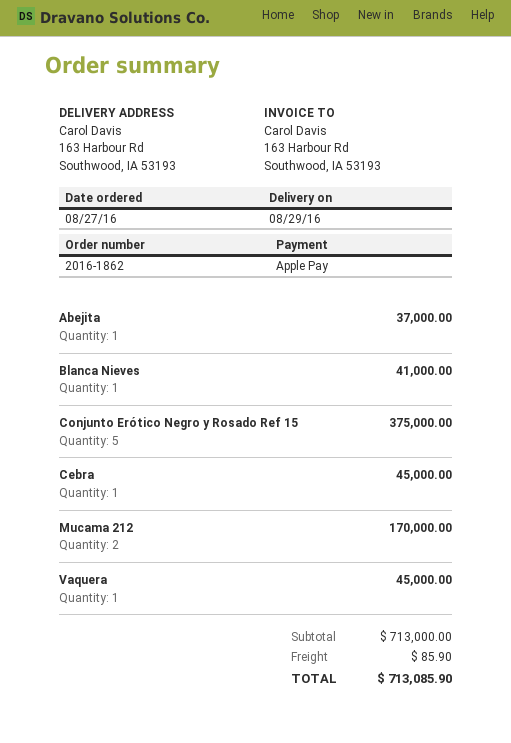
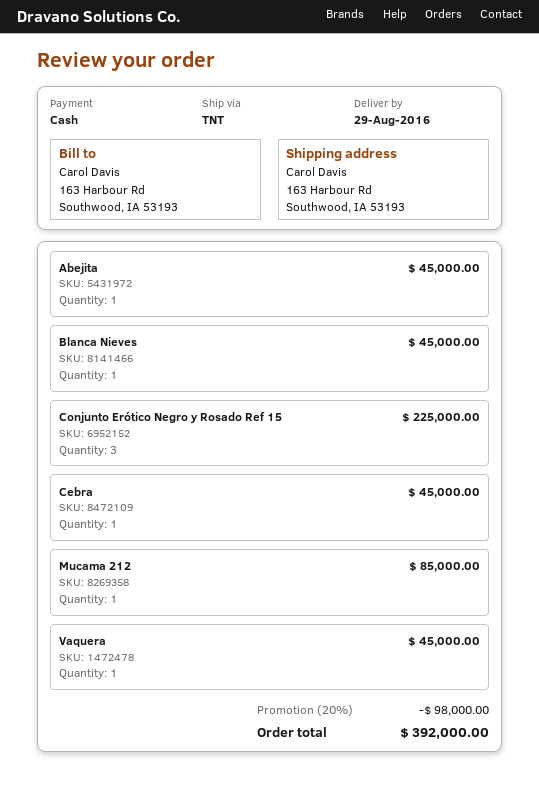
payment method: Apple Pay -> cash
Abejita: 1 for 37000.00 -> 1 for 45000.00
Blanca Nieves: 1 for 41000.00 -> 1 for 45000.00
Conjunto Erótico Negro y Rosado Ref 15: 5 for 375000.00 -> 3 for 225000.00
Mucama 212: 2 for 170000.00 -> 1 for 85000.00
discount: none -> 20% = 98000.00
shipping: 85.90 -> none
total: 713085.90 -> 392000.00

